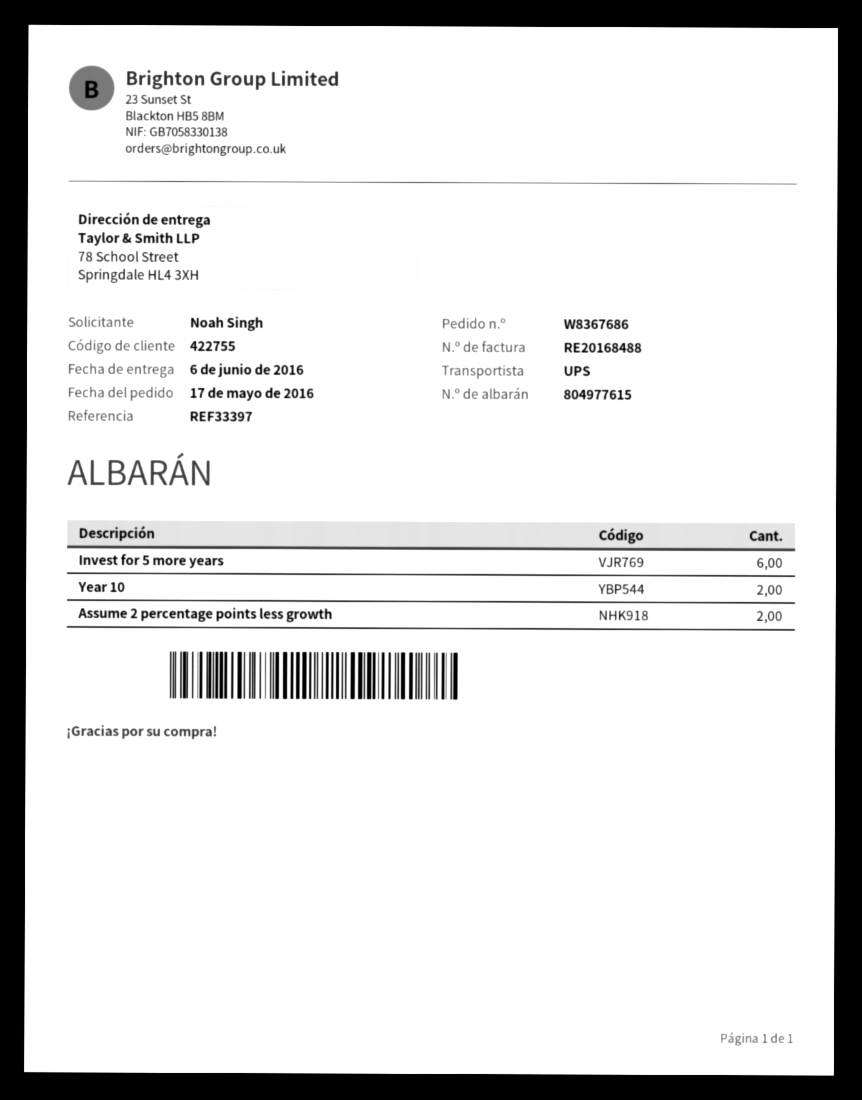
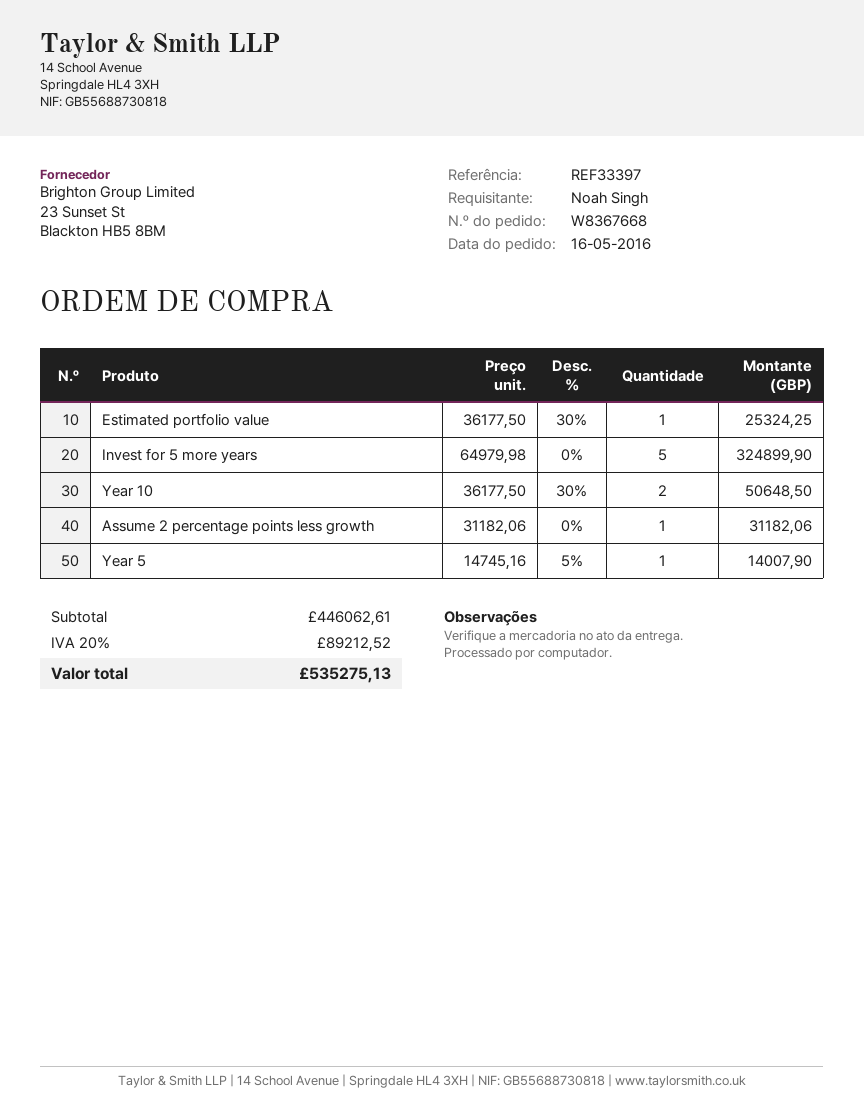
order number: W8367686 -> W8367668
order date: 2016-05-17 -> 2016-05-16
Invest for 5 more years: 6 -> 5
Assume 2 percentage points less growth: 2 -> 1
Estimated portfolio value: none -> 1
Year 5: none -> 1

